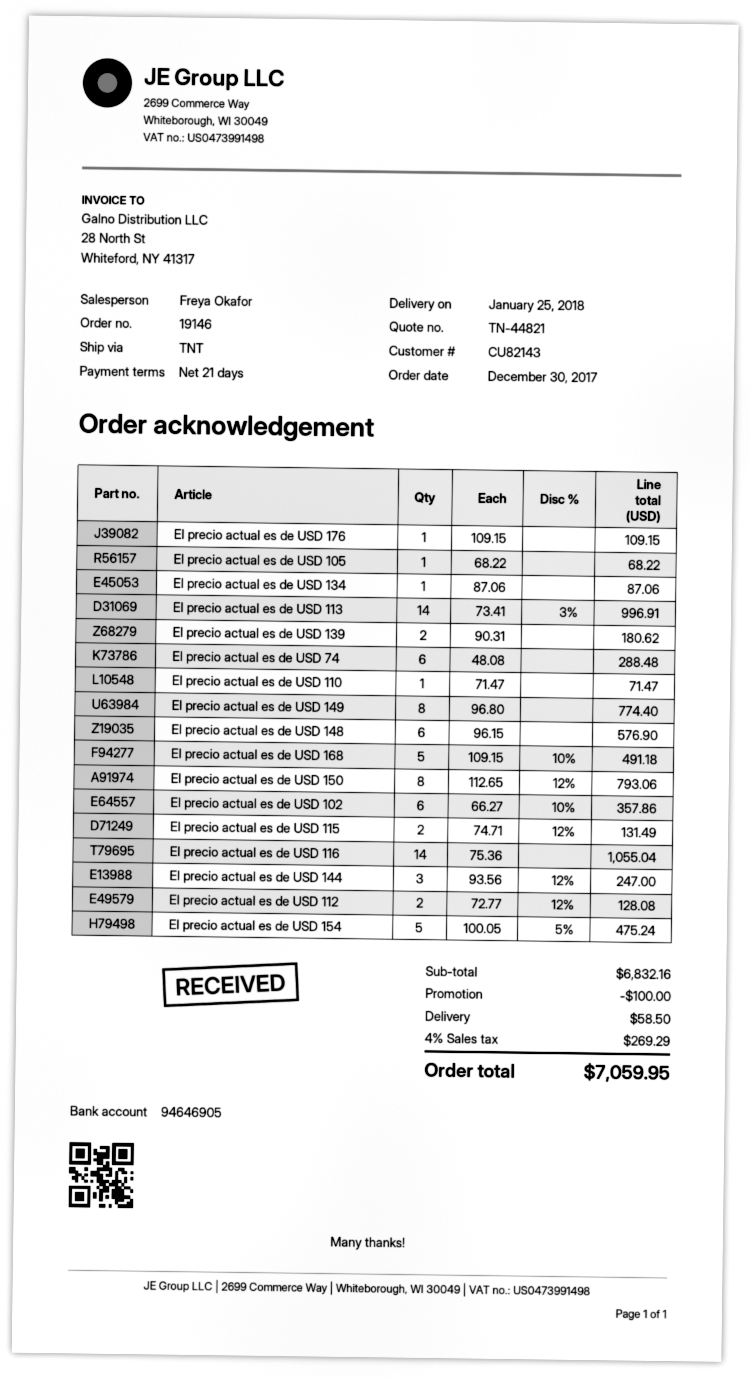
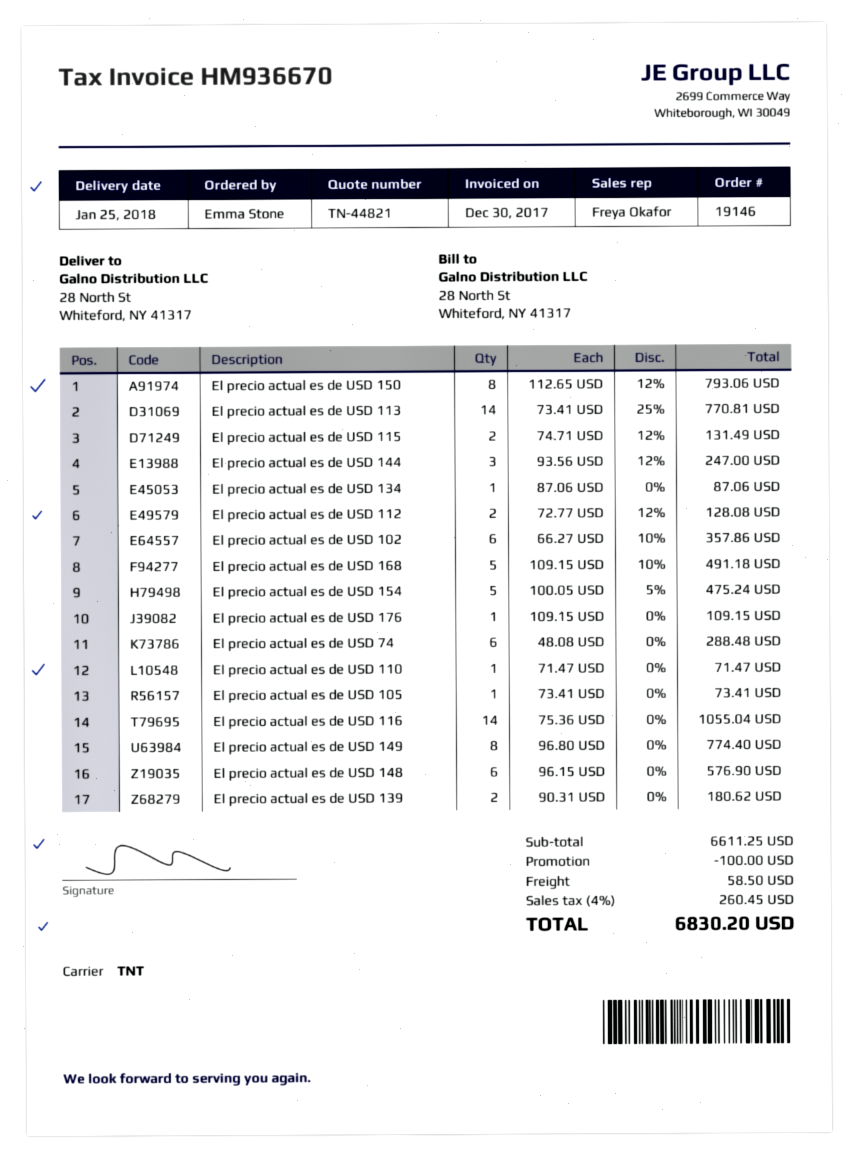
El precio actual es de USD 105: 1 x 68.22 = 68.22 -> 1 x 73.41 = 73.41
El precio actual es de USD 113: 14 x 73.41 - 3% = 996.91 -> 14 x 73.41 - 25% = 770.81
subtotal: 6832.16 -> 6611.25
tax: 4% = 269.29 -> 4% = 260.45
total: 7059.95 -> 6830.20

